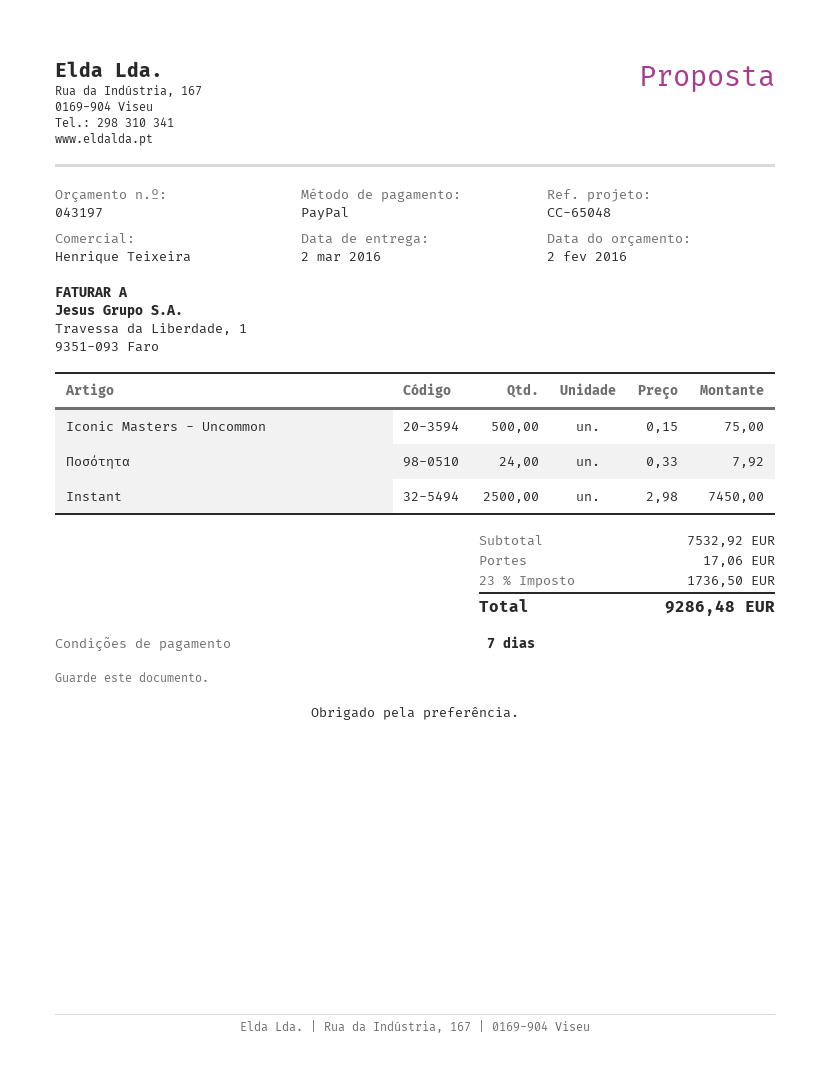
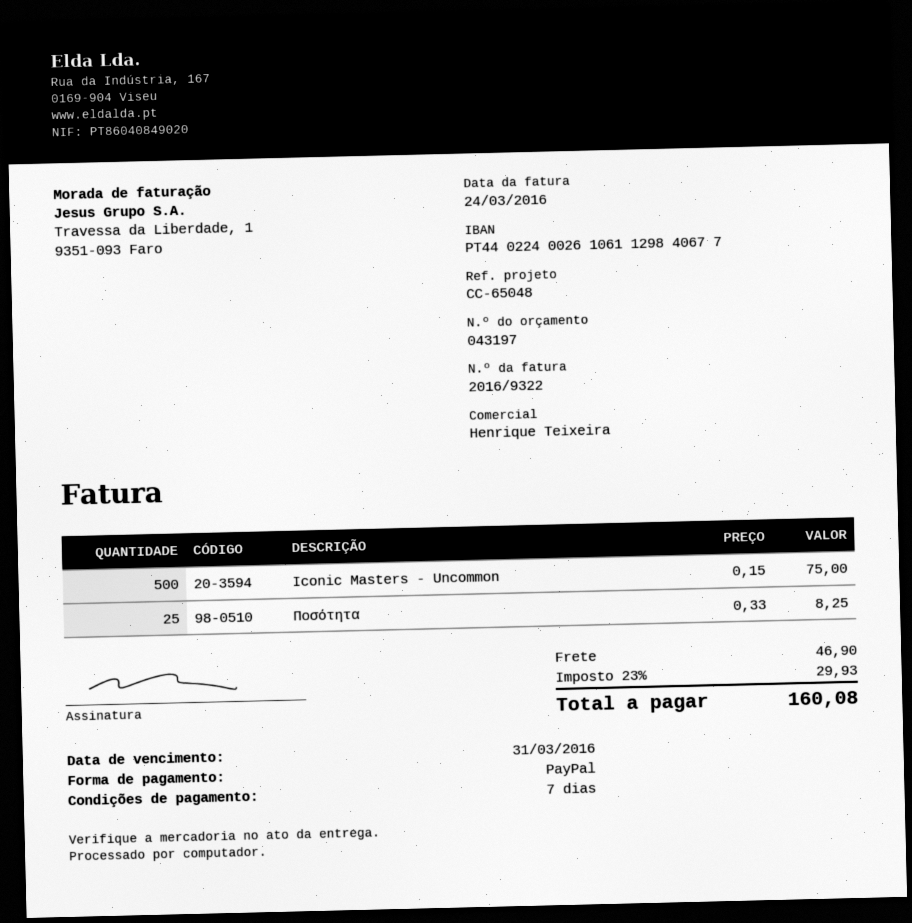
Ποσότητα: 24 x 0.33 = 7.92 -> 25 x 0.33 = 8.25
Instant: 2500 x 2.98 = 7450.00 -> none
shipping: 17.06 -> 46.90
tax: 23% = 1736.50 -> 23% = 29.93
total: 9286.48 -> 160.08

